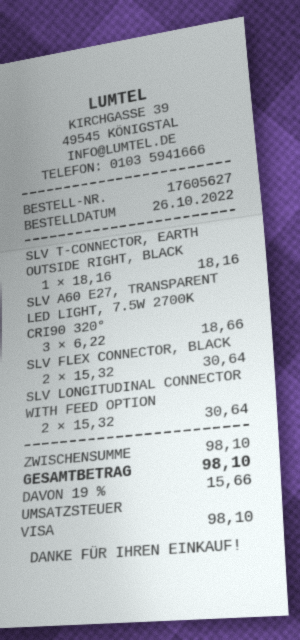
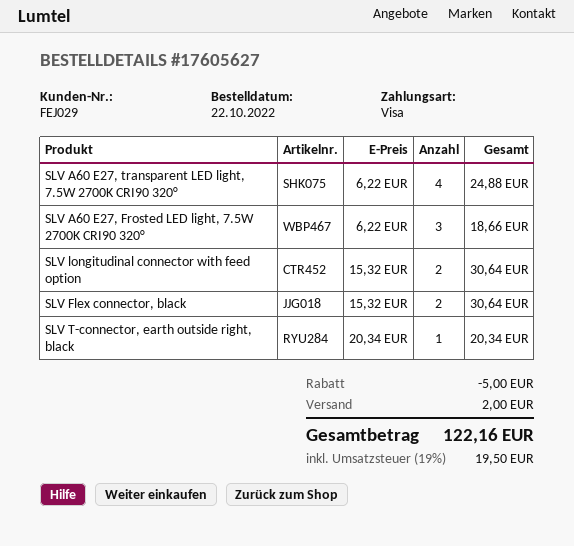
order date: 2022-10-26 -> 2022-10-22
SLV T-CONNECTOR, EARTH OUTSIDE RIGHT, BLACK: 1 x 18.16 = 18.16 -> 1 x 20.34 = 20.34
SLV A60 E27, TRANSPARENT LED LIGHT, 7.5W 2700K CRI90 320°: 3 x 6.22 = 18.66 -> 4 x 6.22 = 24.88
SLV A60 E27, Frosted LED light, 7.5W 2700K CRI90 320°: none -> 3 x 6.22 = 18.66
discount: none -> 5.00
shipping: none -> 2.00
tax: 19% = 15.66 -> 19% = 19.50
total: 98.10 -> 122.16

